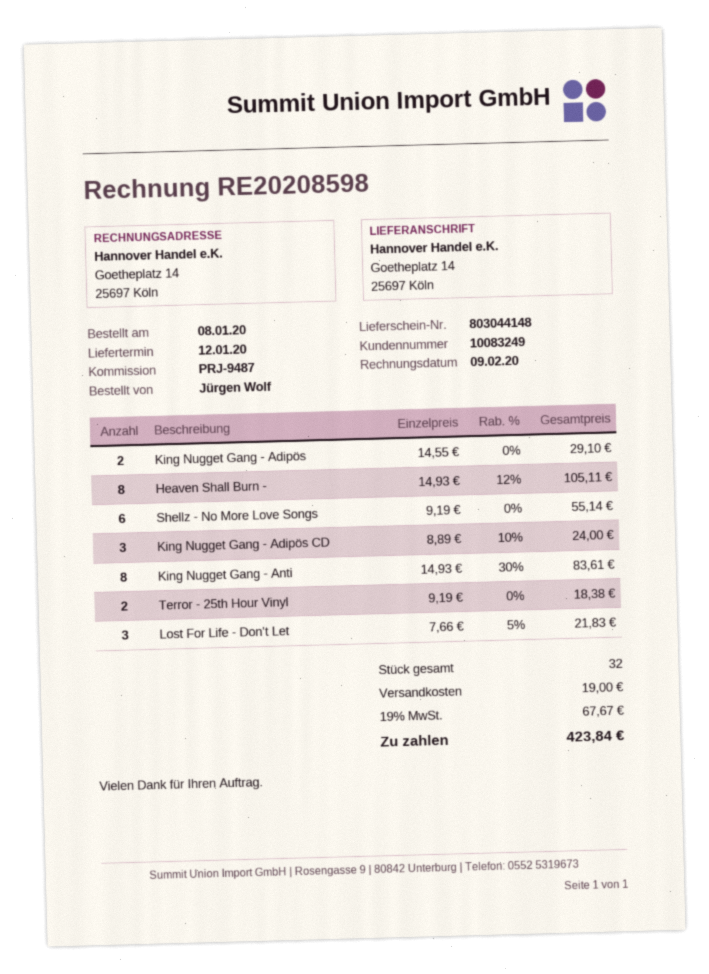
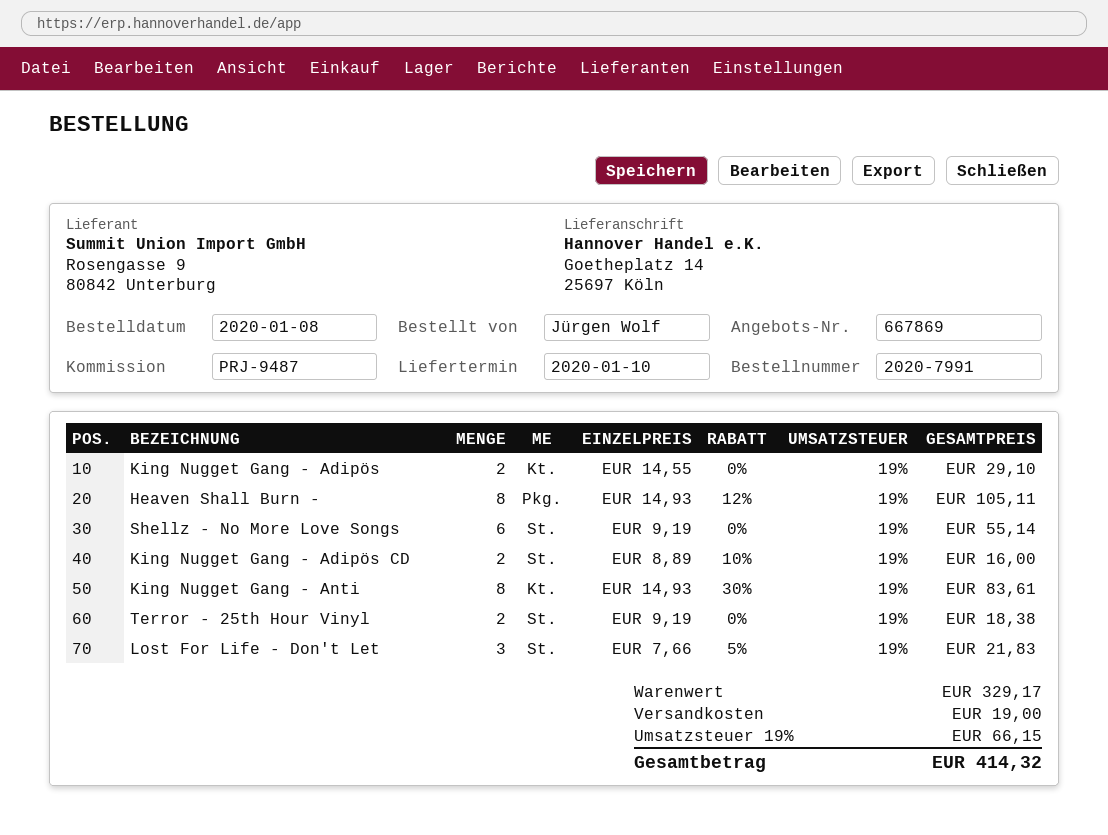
delivery date: 2020-01-12 -> 2020-01-10
King Nugget Gang - Adipös CD: 3 x 8.89 - 10% = 24.00 -> 2 x 8.89 - 10% = 16.00
tax: 19% = 67.67 -> 19% = 66.15
total: 423.84 -> 414.32

